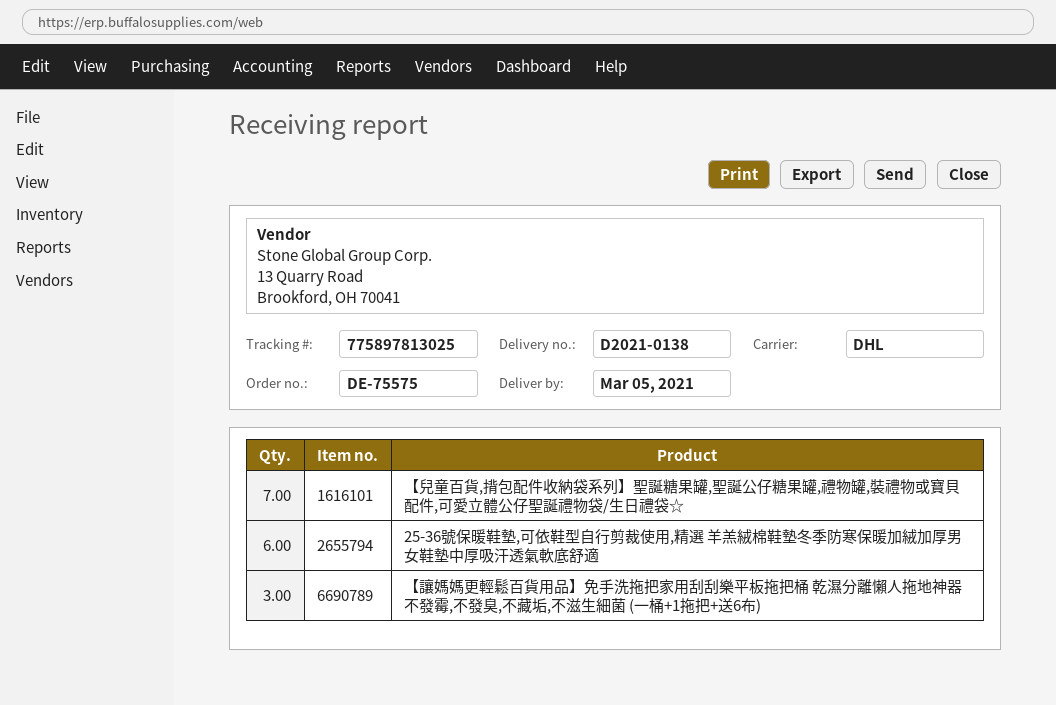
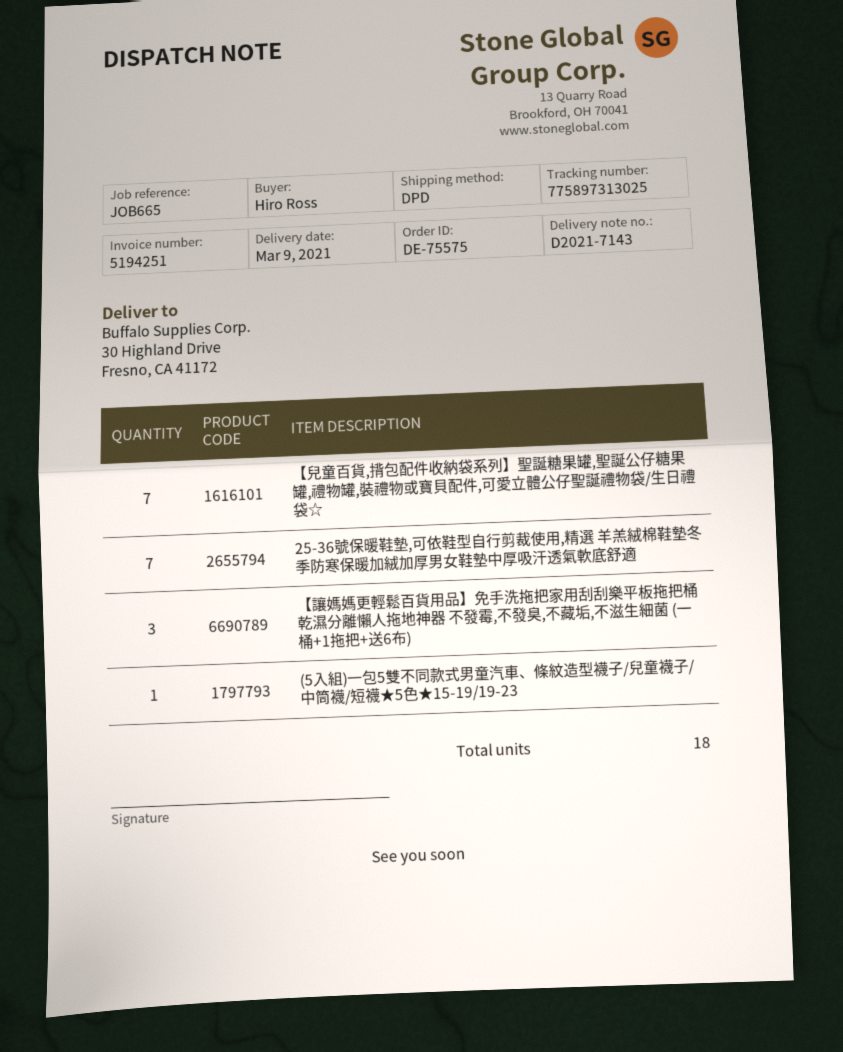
delivery note number: D2021-0138 -> D2021-7143
delivery date: 2021-03-05 -> 2021-03-09
shipping method: DHL -> DPD
tracking number: 775897813025 -> 775897313025
25-36號保暖鞋墊,可依鞋型自行剪裁使用,精選 羊羔絨棉鞋墊冬季防寒保暖加絨加厚男女鞋墊中厚吸汗透氣軟底舒適: 6 -> 7
(5入組)一包5雙不同款式男童汽車、條紋造型襪子/兒童襪子/中筒襪/短襪★5色★15-19/19-23: none -> 1

